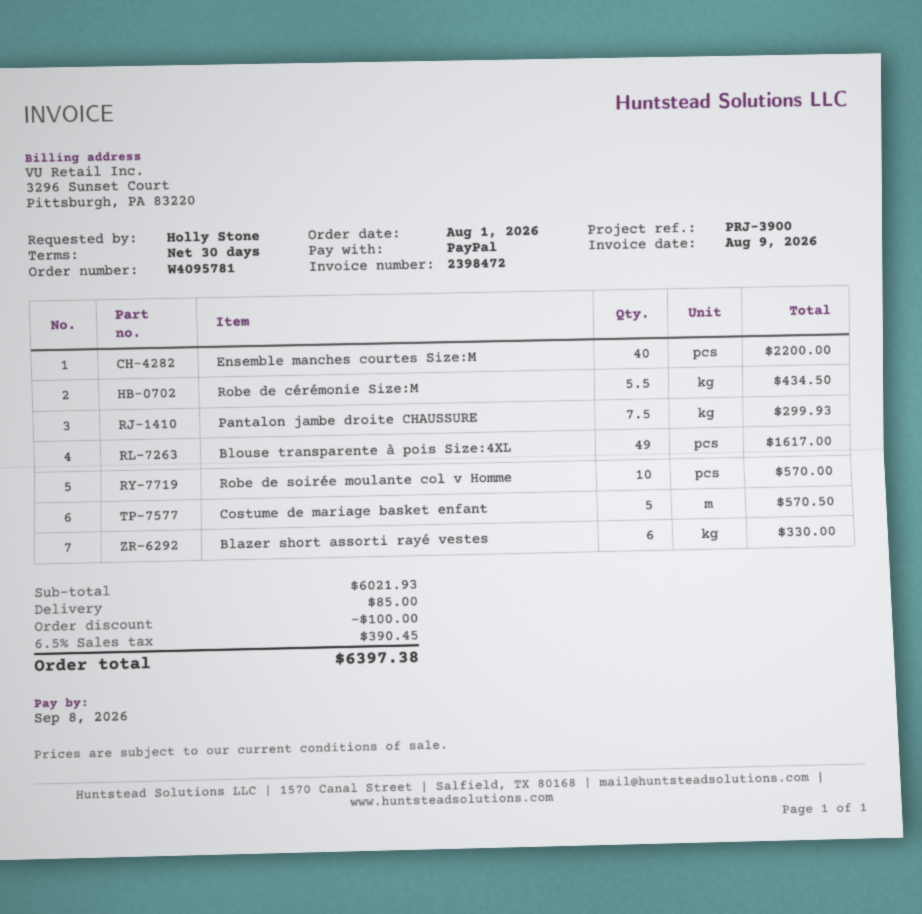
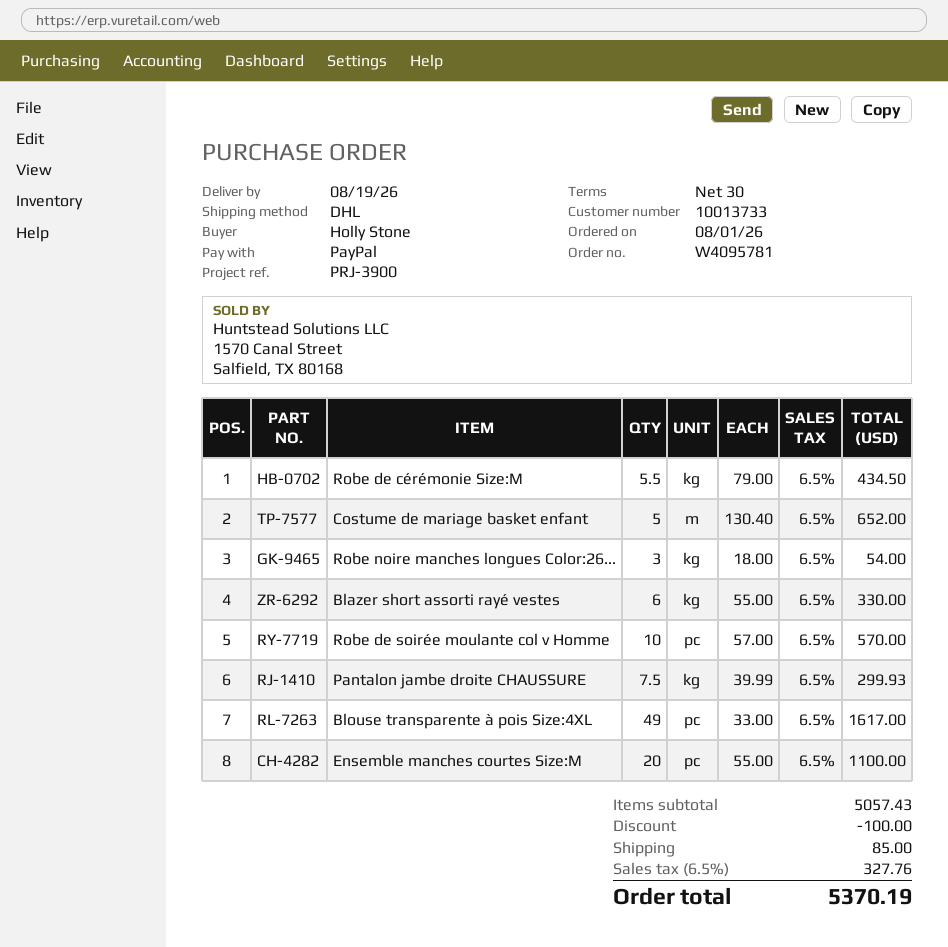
Ensemble manches courtes Size:M: 40 for 2200.00 -> 20 for 1100.00
Costume de mariage basket enfant: 5 for 570.50 -> 5 for 652.00
Robe noire manches longues Color:26...: none -> 3 for 54.00
subtotal: 6021.93 -> 5057.43
tax: 6.5% = 390.45 -> 6.5% = 327.76
total: 6397.38 -> 5370.19

